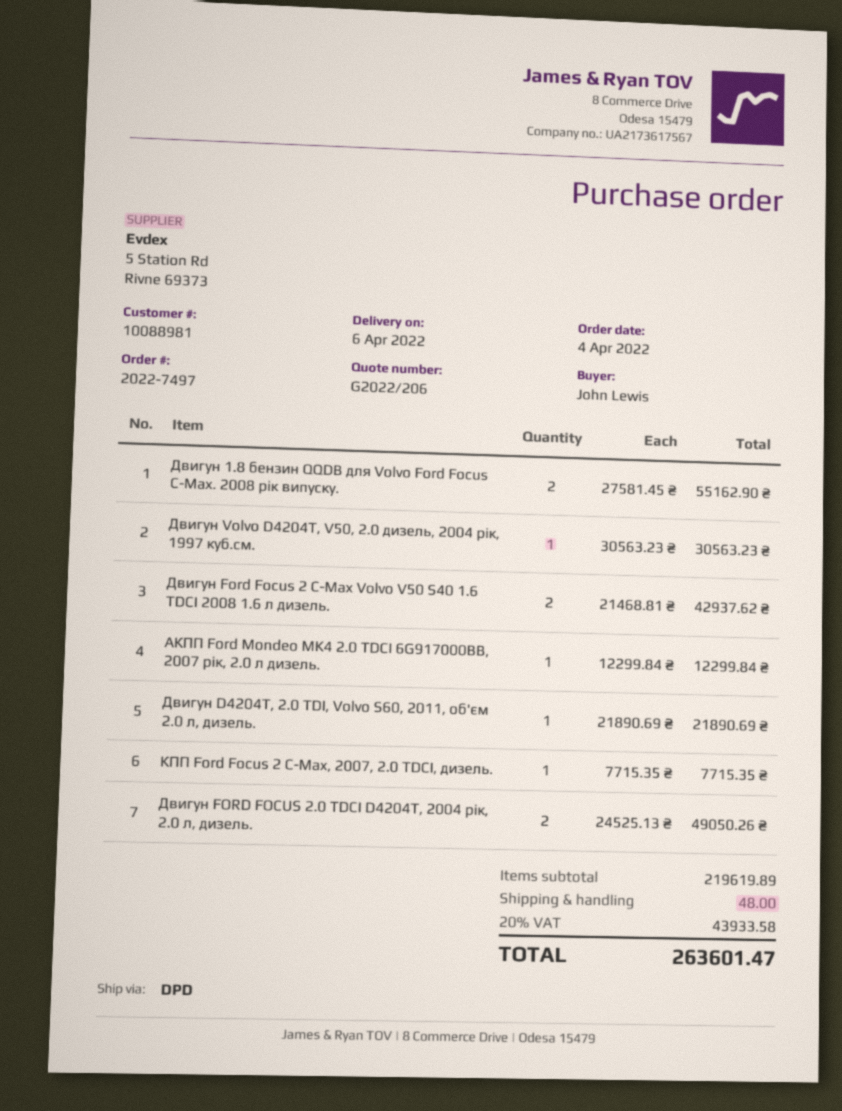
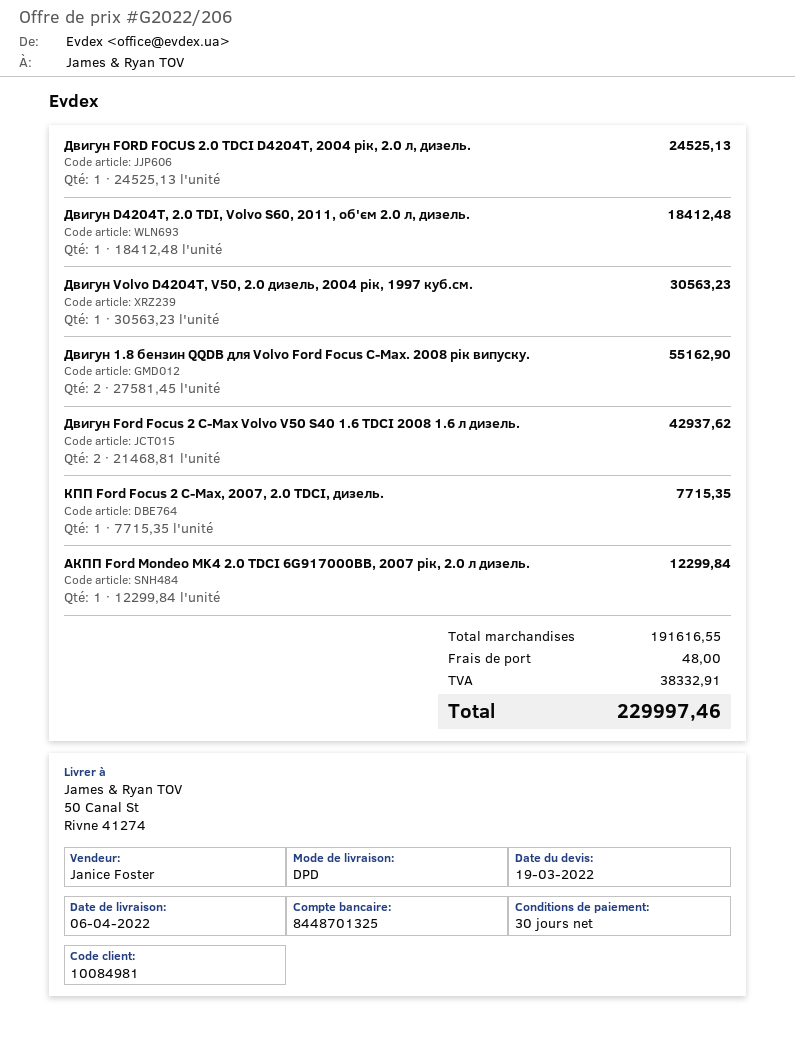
customer number: 10088981 -> 10084981
Двигун D4204T, 2.0 TDI, Volvo S60, 2011, об'єм 2.0 л, дизель.: 1 x 21890.69 = 21890.69 -> 1 x 18412.48 = 18412.48
Двигун FORD FOCUS 2.0 TDCI D4204T, 2004 рік, 2.0 л, дизель.: 2 x 24525.13 = 49050.26 -> 1 x 24525.13 = 24525.13
subtotal: 219619.89 -> 191616.55
tax: 43933.58 -> 38332.91
total: 263601.47 -> 229997.46

